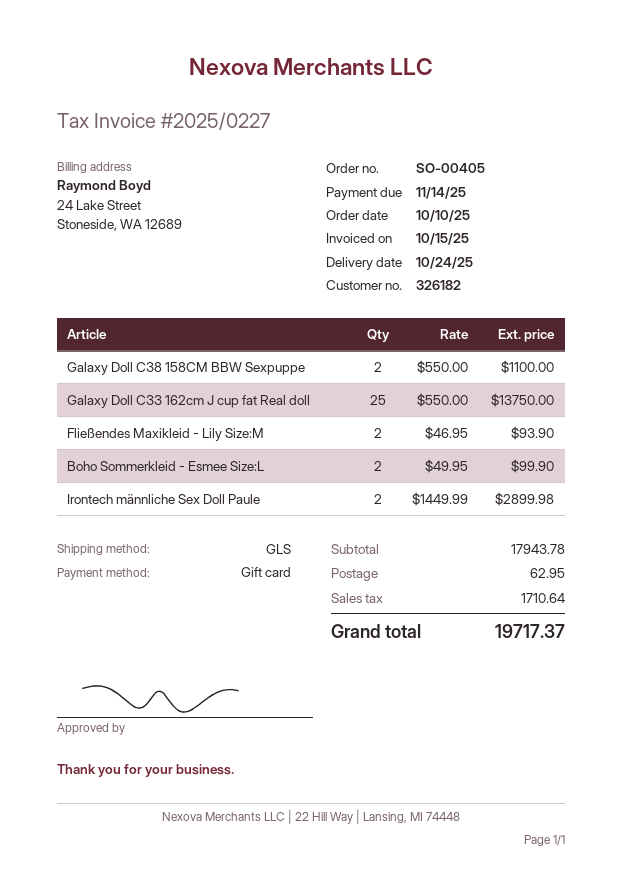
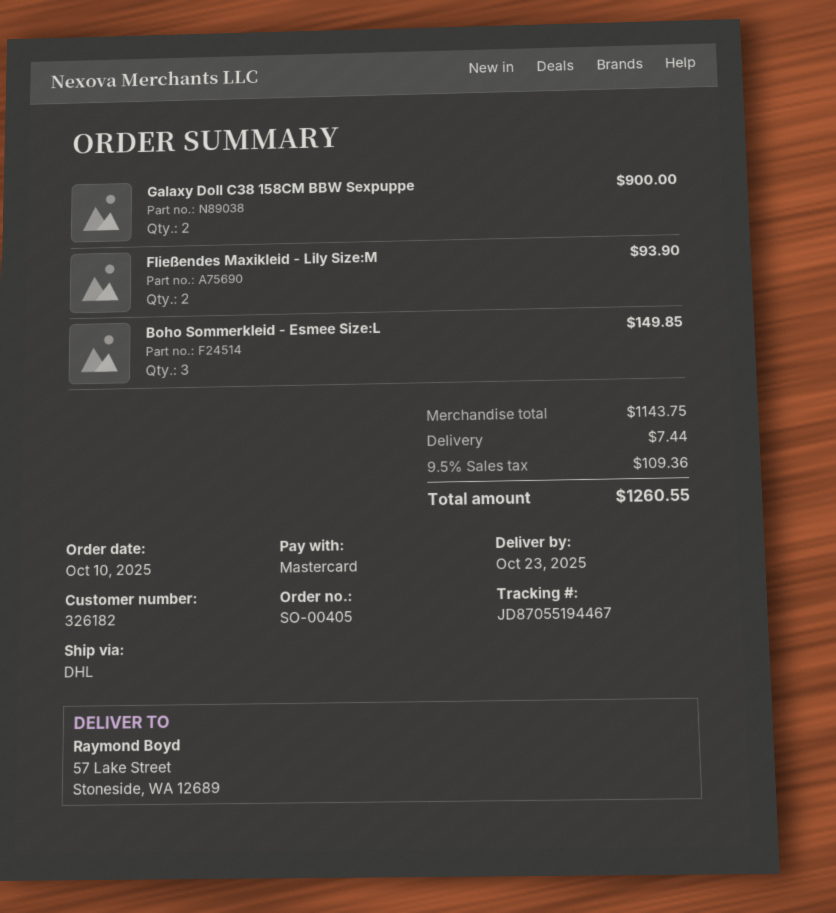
delivery date: 2025-10-24 -> 2025-10-23
payment method: gift card -> Mastercard
shipping method: GLS -> DHL
Galaxy Doll C38 158CM BBW Sexpuppe: 2 for 1100.00 -> 2 for 900.00
Galaxy Doll C33 162cm J cup fat Real doll: 25 for 13750.00 -> none
Boho Sommerkleid - Esmee Size:L: 2 for 99.90 -> 3 for 149.85
Irontech männliche Sex Doll Paule: 2 for 2899.98 -> none
subtotal: 17943.78 -> 1143.75
shipping: 62.95 -> 7.44
tax: 1710.64 -> 109.36
total: 19717.37 -> 1260.55

